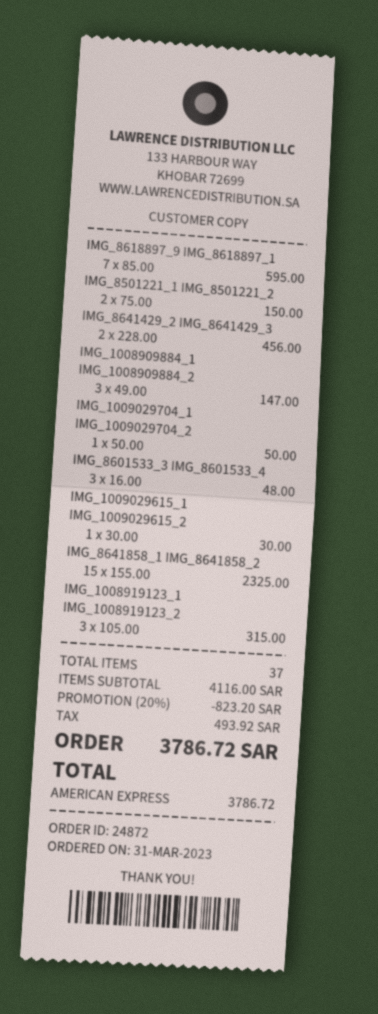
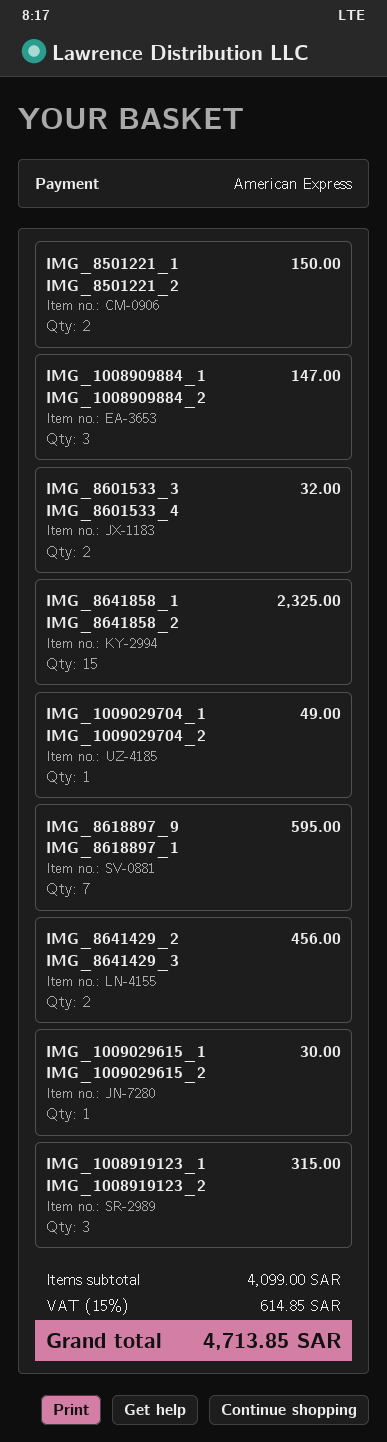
IMG_1009029704_1 IMG_1009029704_2: 1 for 50.00 -> 1 for 49.00
IMG_8601533_3 IMG_8601533_4: 3 for 48.00 -> 2 for 32.00
subtotal: 4116.00 -> 4099.00
discount: 20% = 823.20 -> none
tax: 493.92 -> 614.85
total: 3786.72 -> 4713.85

